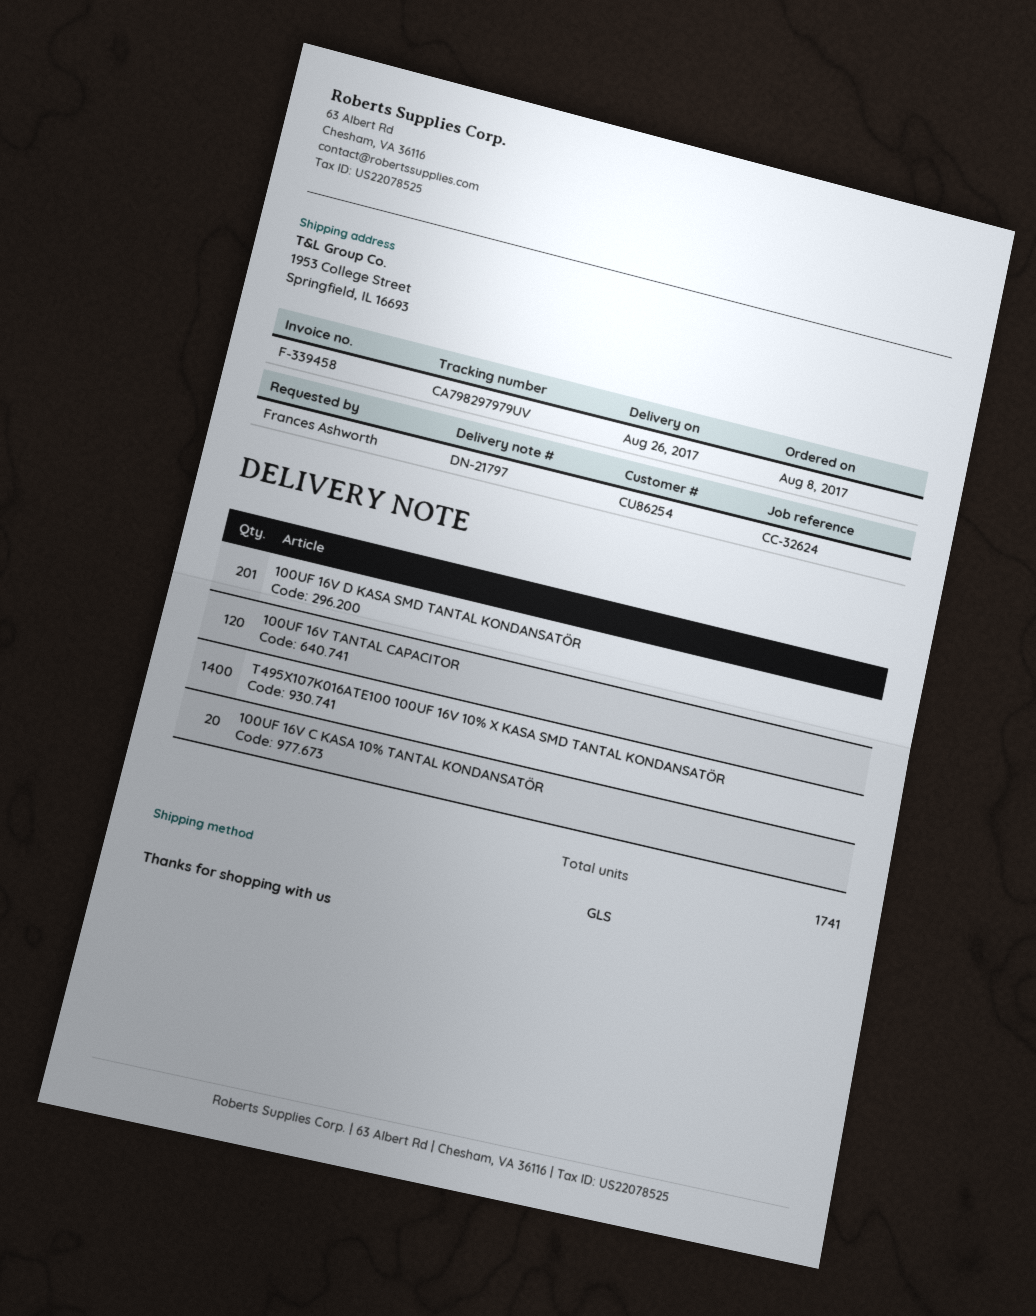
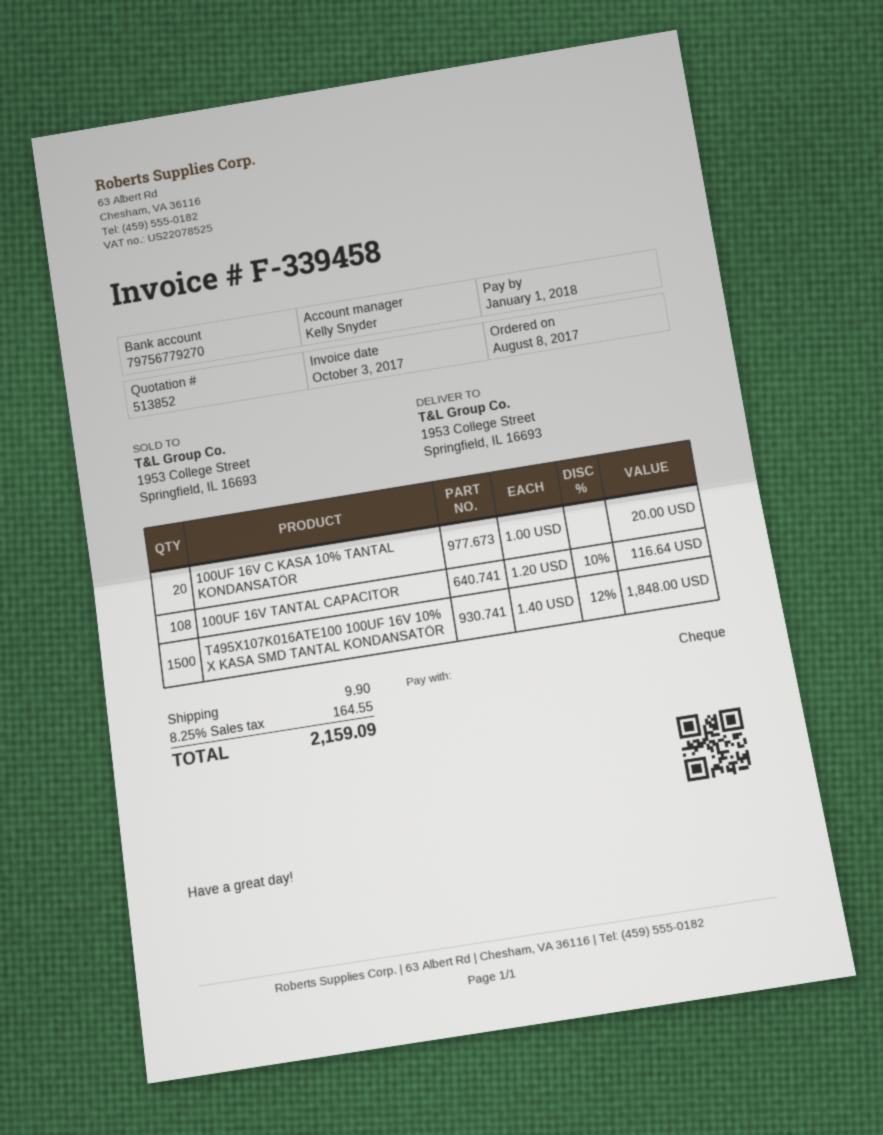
100UF 16V D KASA SMD TANTAL KONDANSATÖR: 201 -> none
100UF 16V TANTAL CAPACITOR: 120 -> 108
T495X107K016ATE100 100UF 16V 10% X KASA SMD TANTAL KONDANSATÖR: 1400 -> 1500

